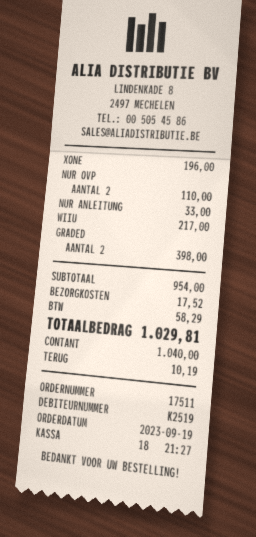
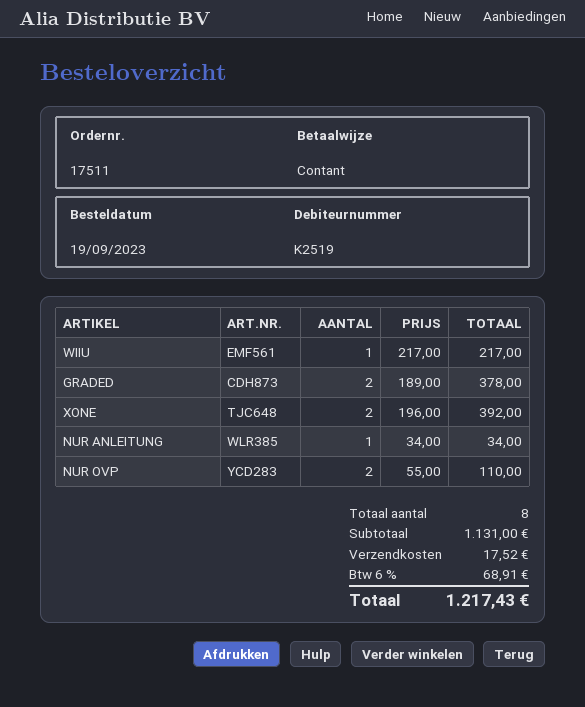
XONE: 1 for 196.00 -> 2 for 392.00
NUR ANLEITUNG: 1 for 33.00 -> 1 for 34.00
GRADED: 2 for 398.00 -> 2 for 378.00
subtotal: 954.00 -> 1131.00
tax: 58.29 -> 68.91
total: 1029.81 -> 1217.43

